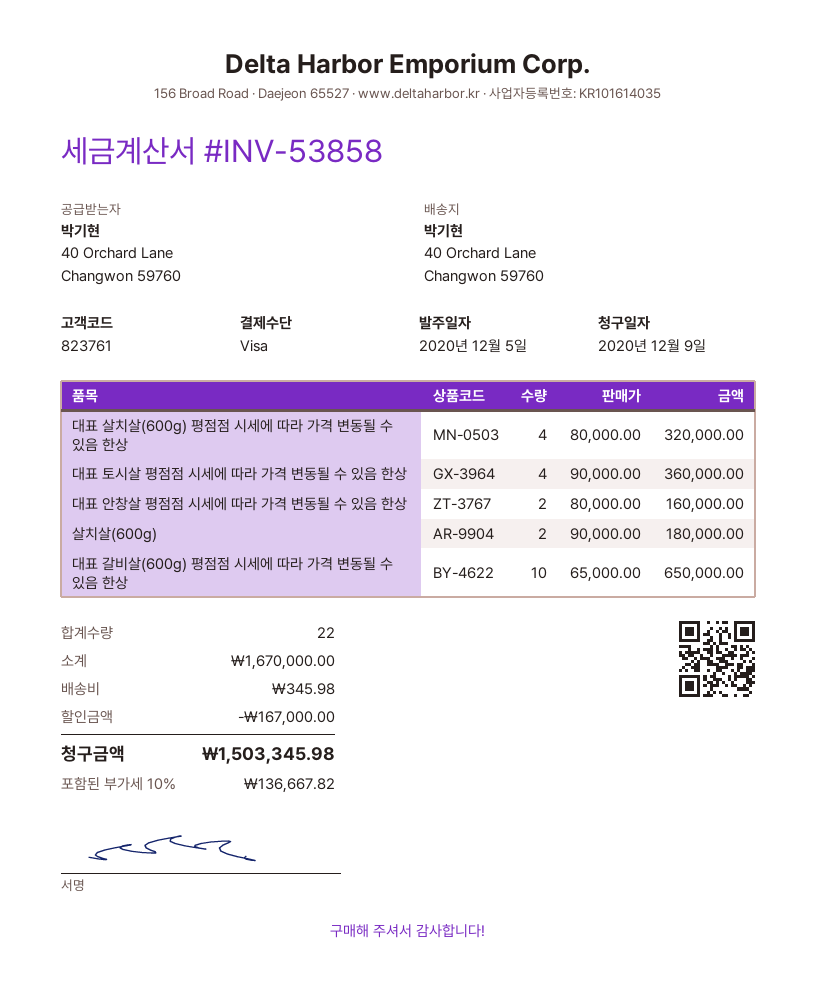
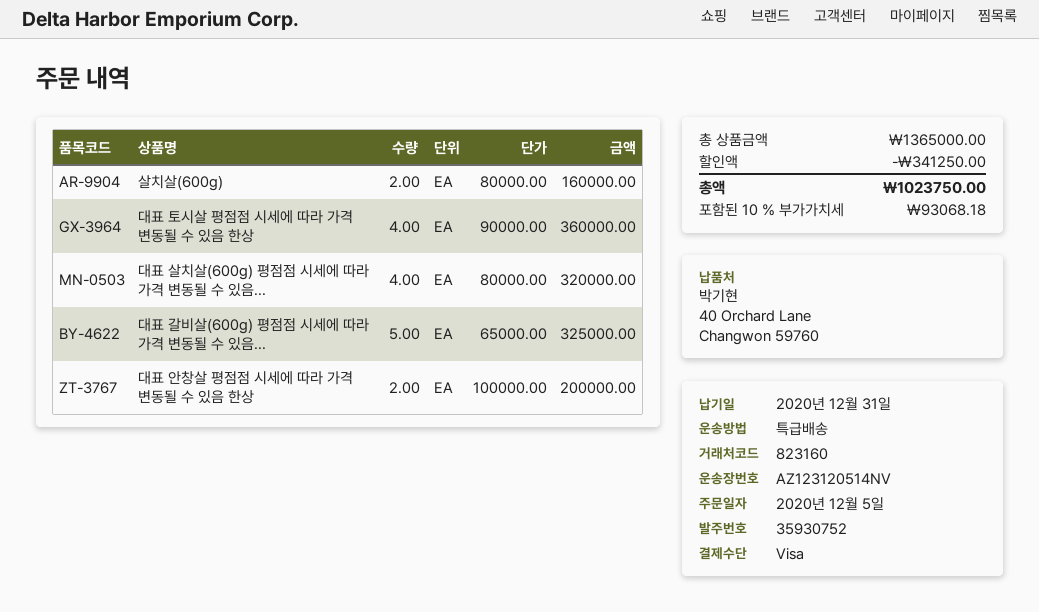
customer number: 823761 -> 823160
대표 안창살 평점점 시세에 따라 가격 변동될 수 있음 한상: 2 x 80000.00 = 160000.00 -> 2 x 100000.00 = 200000.00
살치살(600g): 2 x 90000.00 = 180000.00 -> 2 x 80000.00 = 160000.00
대표 갈비살(600g) 평점점 시세에 따라 가격 변동될 수 있음 한상: 10 x 65000.00 = 650000.00 -> 5 x 65000.00 = 325000.00
subtotal: 1670000.00 -> 1365000.00
discount: 167000.00 -> 341250.00
shipping: 345.98 -> none
tax: 10% = 136667.82 -> 10% = 93068.18
total: 1503345.98 -> 1023750.00

